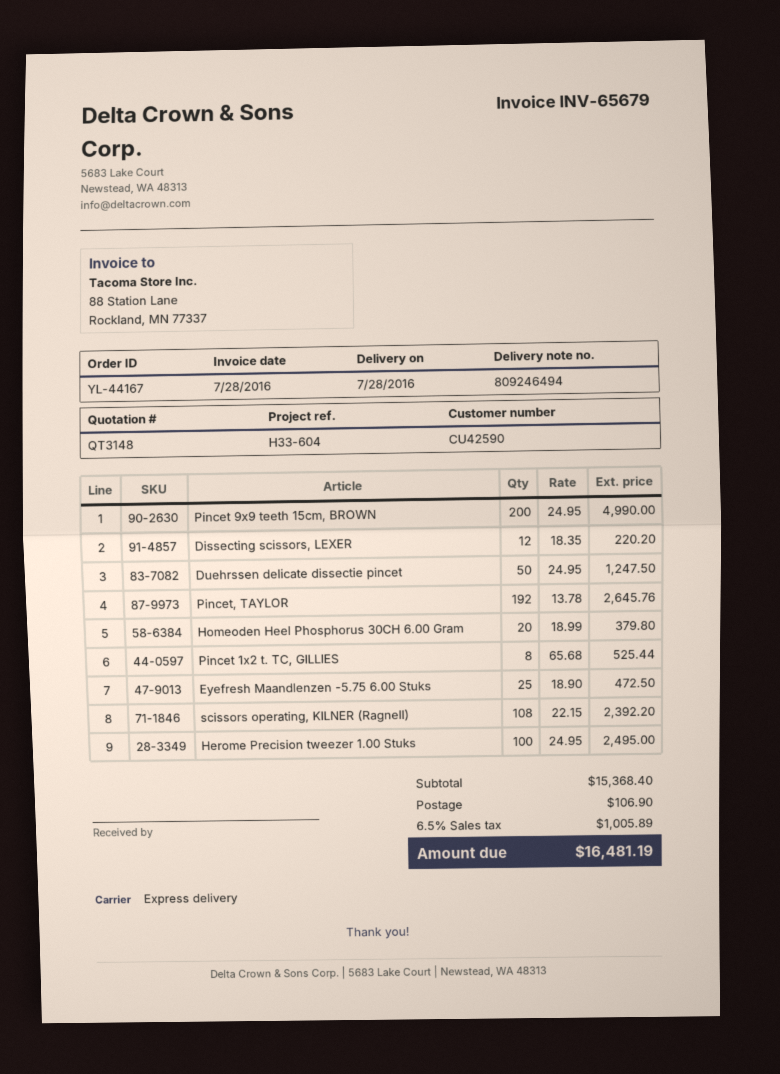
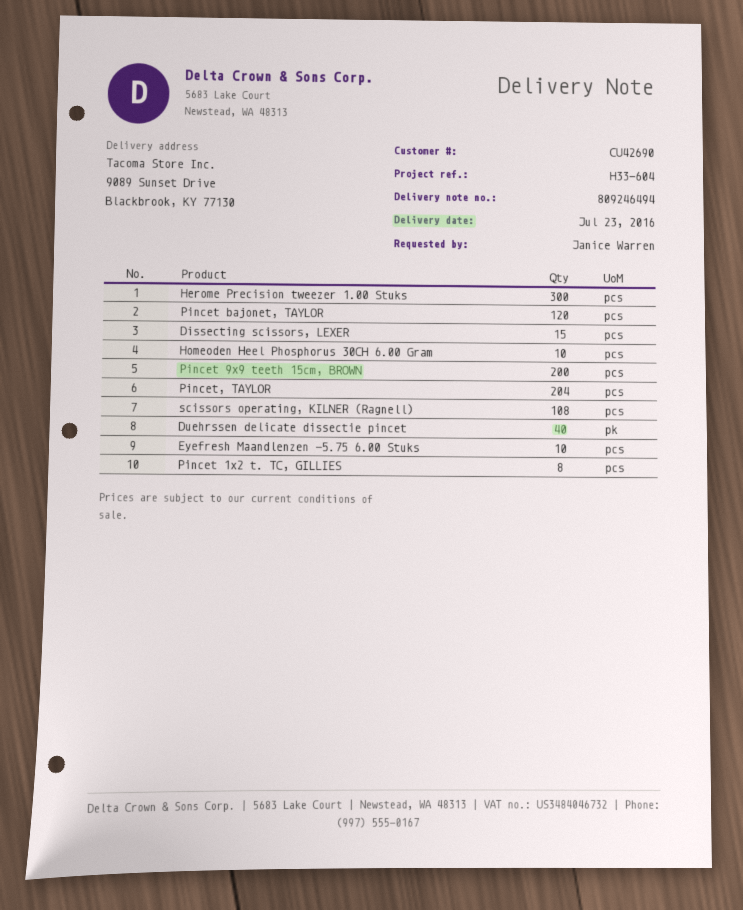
delivery date: 2016-07-28 -> 2016-07-23
customer number: CU42590 -> CU42690
Dissecting scissors, LEXER: 12 -> 15
Duehrssen delicate dissectie pincet: 50 -> 40
Pincet, TAYLOR: 192 -> 204
Homeoden Heel Phosphorus 30CH 6.00 Gram: 20 -> 10
Eyefresh Maandlenzen -5.75 6.00 Stuks: 25 -> 10
Herome Precision tweezer 1.00 Stuks: 100 -> 300
Pincet bajonet, TAYLOR: none -> 120

